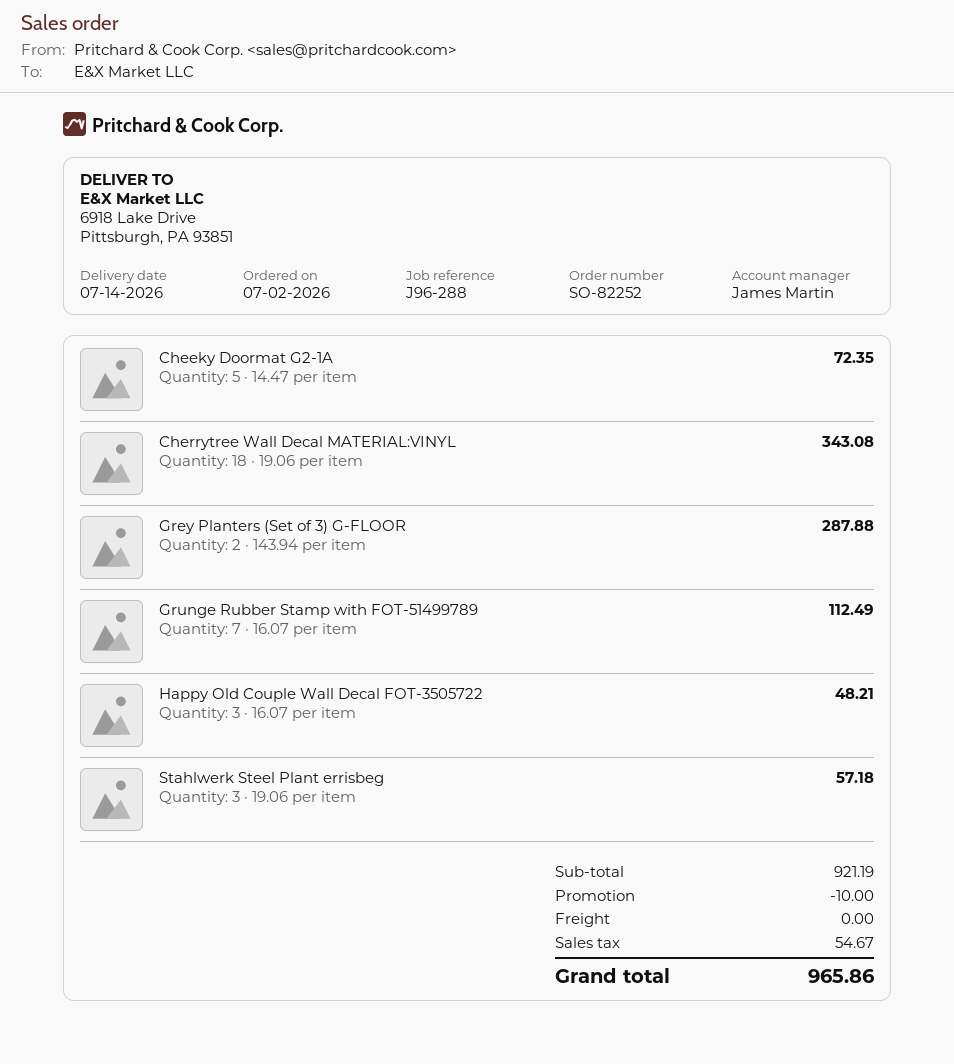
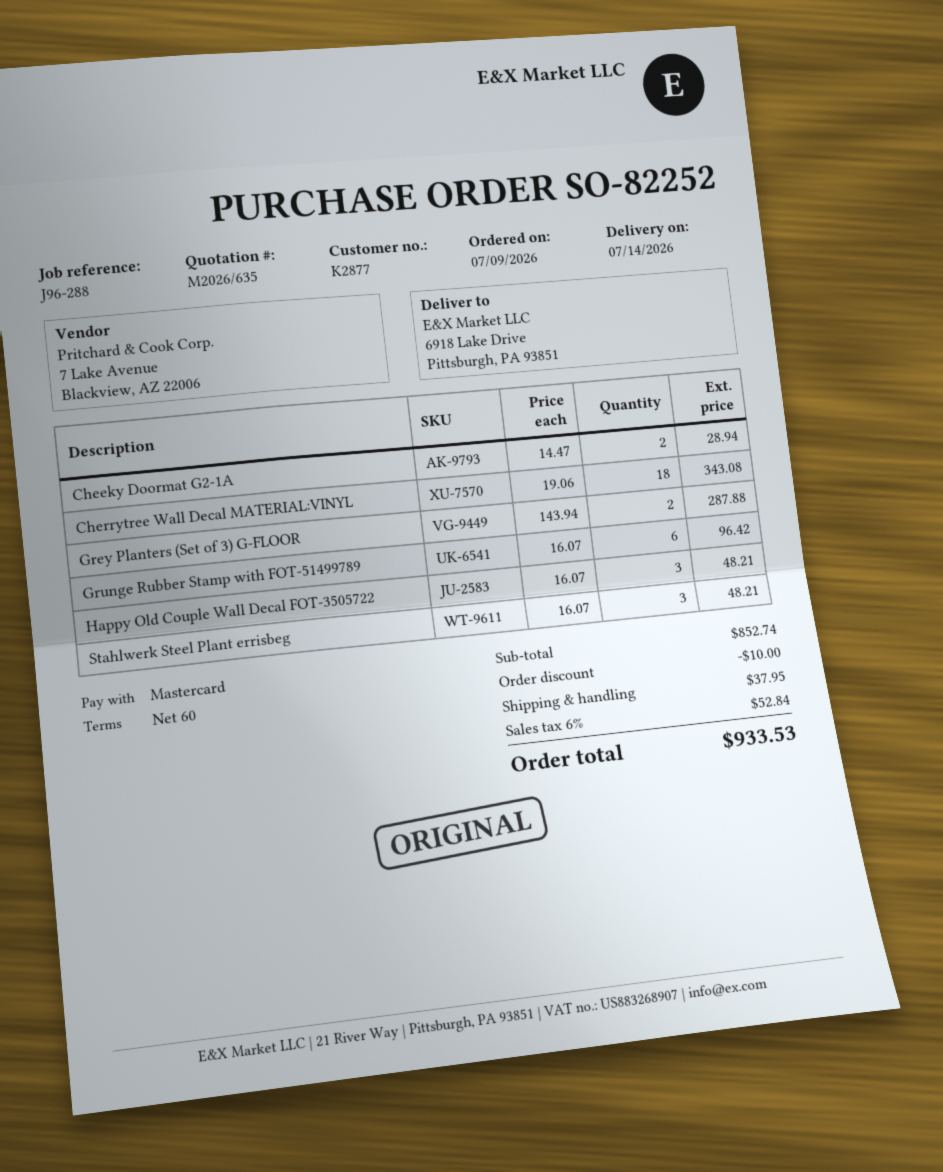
order date: 2026-07-02 -> 2026-07-09
Cheeky Doormat G2-1A: 5 x 14.47 = 72.35 -> 2 x 14.47 = 28.94
Grunge Rubber Stamp with FOT-51499789: 7 x 16.07 = 112.49 -> 6 x 16.07 = 96.42
Stahlwerk Steel Plant errisbeg: 3 x 19.06 = 57.18 -> 3 x 16.07 = 48.21
subtotal: 921.19 -> 852.74
shipping: 0.00 -> 37.95
tax: 54.67 -> 52.84
total: 965.86 -> 933.53

